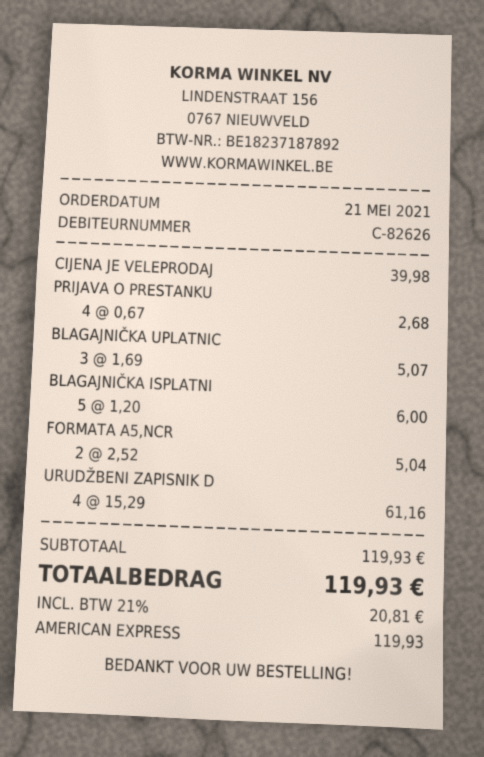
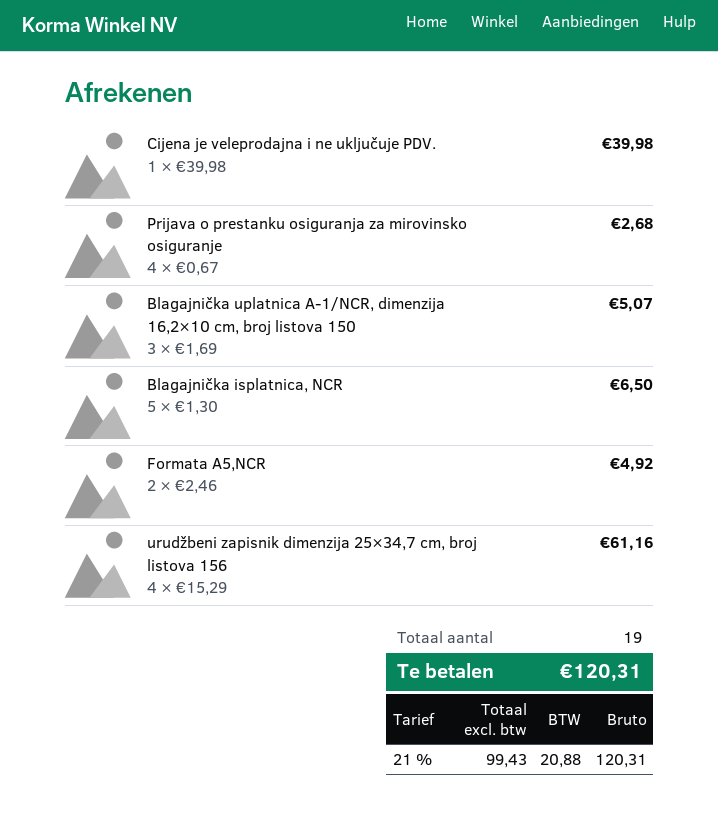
BLAGAJNIČKA ISPLATNI: 5 x 1.20 = 6.00 -> 5 x 1.30 = 6.50
FORMATA A5,NCR: 2 x 2.52 = 5.04 -> 2 x 2.46 = 4.92
tax: 21% = 20.81 -> 21% = 20.88
total: 119.93 -> 120.31

